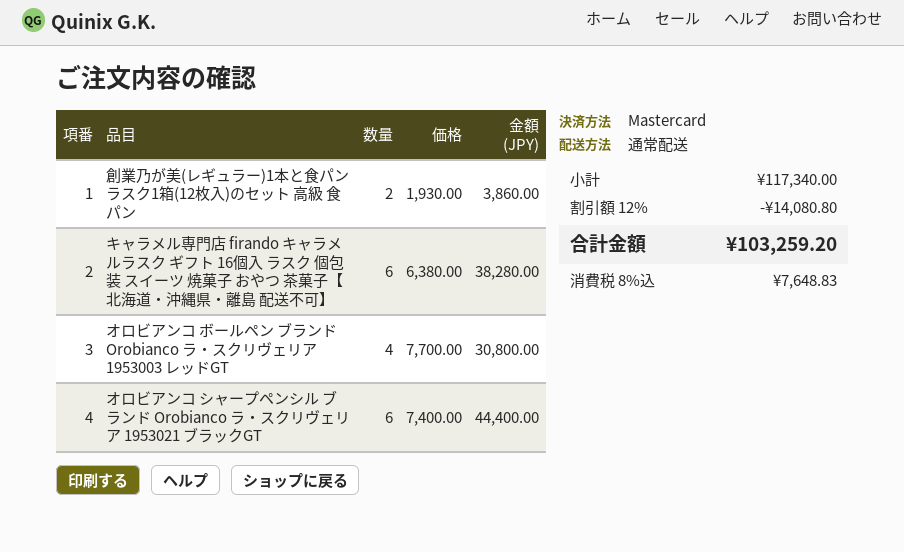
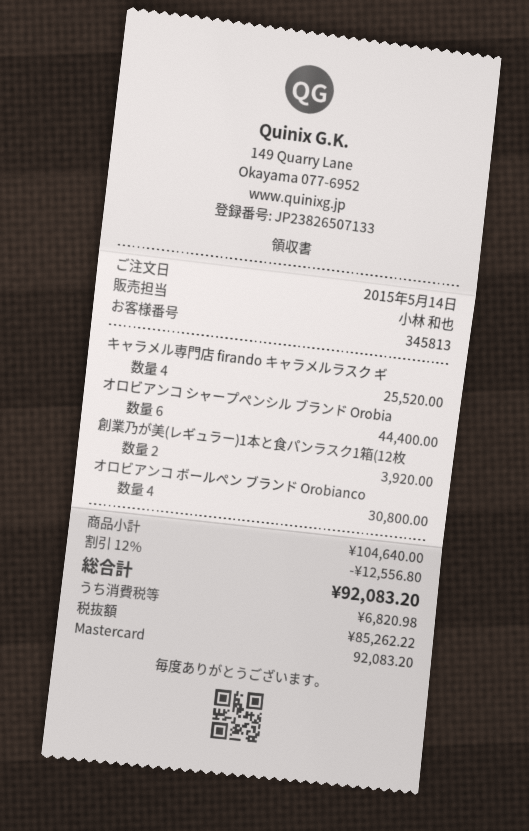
創業乃が美(レギュラー)1本と食パンラスク1箱(12枚入)のセット 高級 食パン: 2 for 3860.00 -> 2 for 3920.00
キャラメル専門店 firando キャラメルラスク ギフト 16個入 ラスク 個包装 スイーツ 焼菓子 おやつ 茶菓子【北海道・沖縄県・離島 配送不可】: 6 for 38280.00 -> 4 for 25520.00
subtotal: 117340.00 -> 104640.00
discount: 12% = 14080.80 -> 12% = 12556.80
tax: 7648.83 -> 6820.98
total: 103259.20 -> 92083.20

